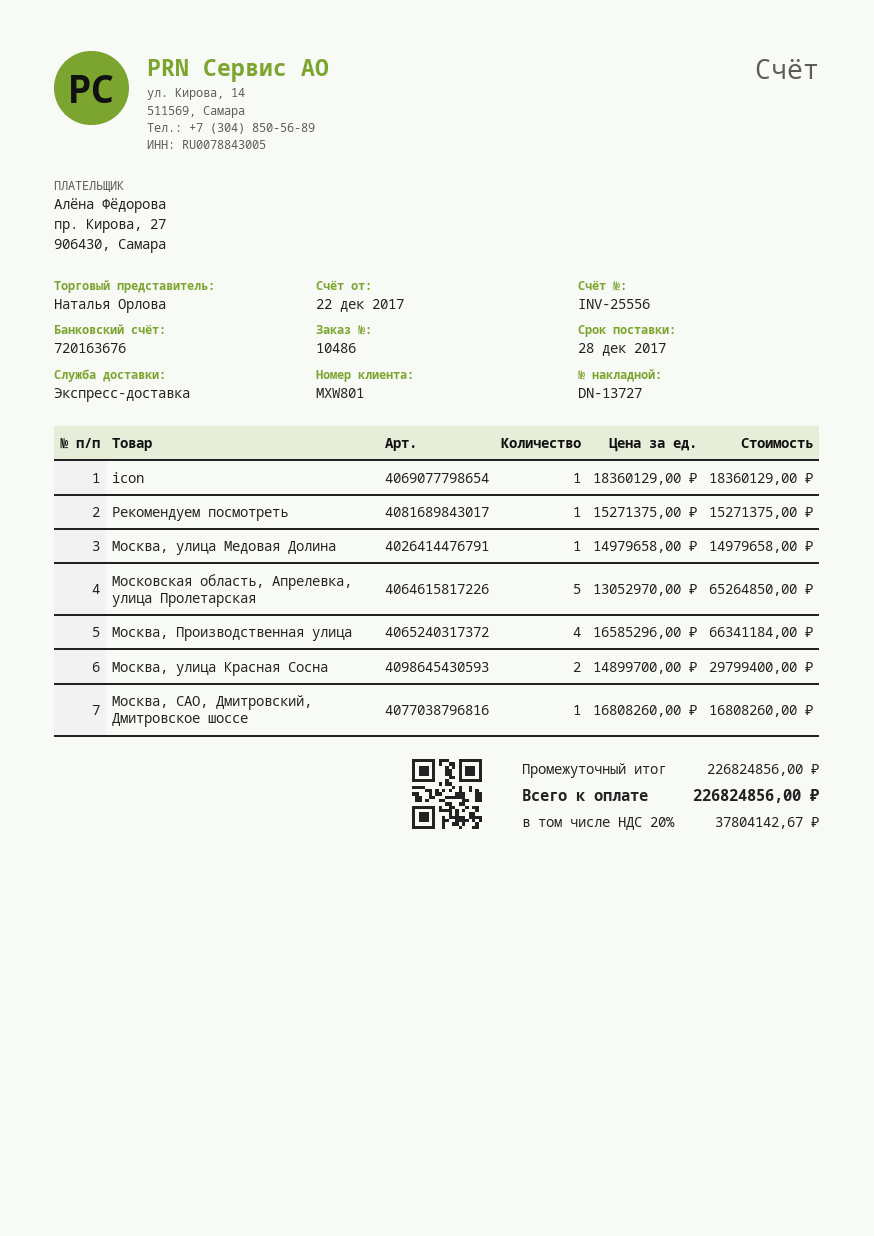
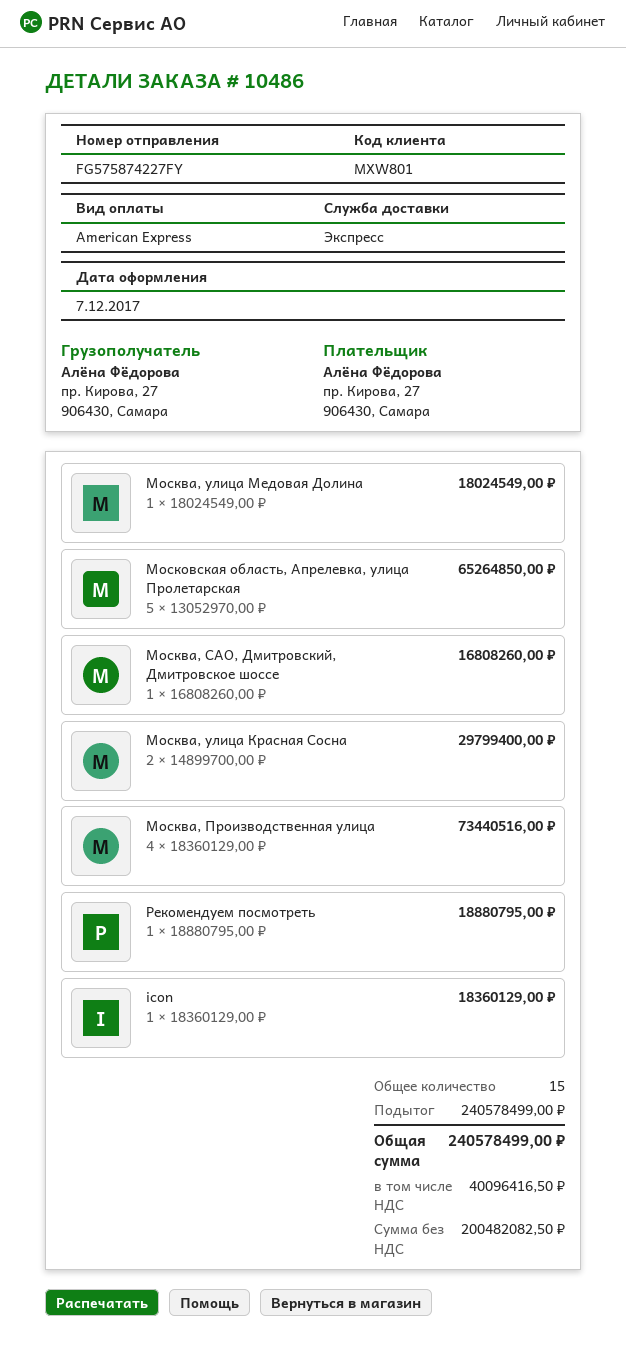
Рекомендуем посмотреть: 1 x 15271375.00 = 15271375.00 -> 1 x 18880795.00 = 18880795.00
Москва, улица Медовая Долина: 1 x 14979658.00 = 14979658.00 -> 1 x 18024549.00 = 18024549.00
Москва, Производственная улица: 4 x 16585296.00 = 66341184.00 -> 4 x 18360129.00 = 73440516.00
subtotal: 226824856.00 -> 240578499.00
tax: 37804142.67 -> 40096416.50
total: 226824856.00 -> 240578499.00

